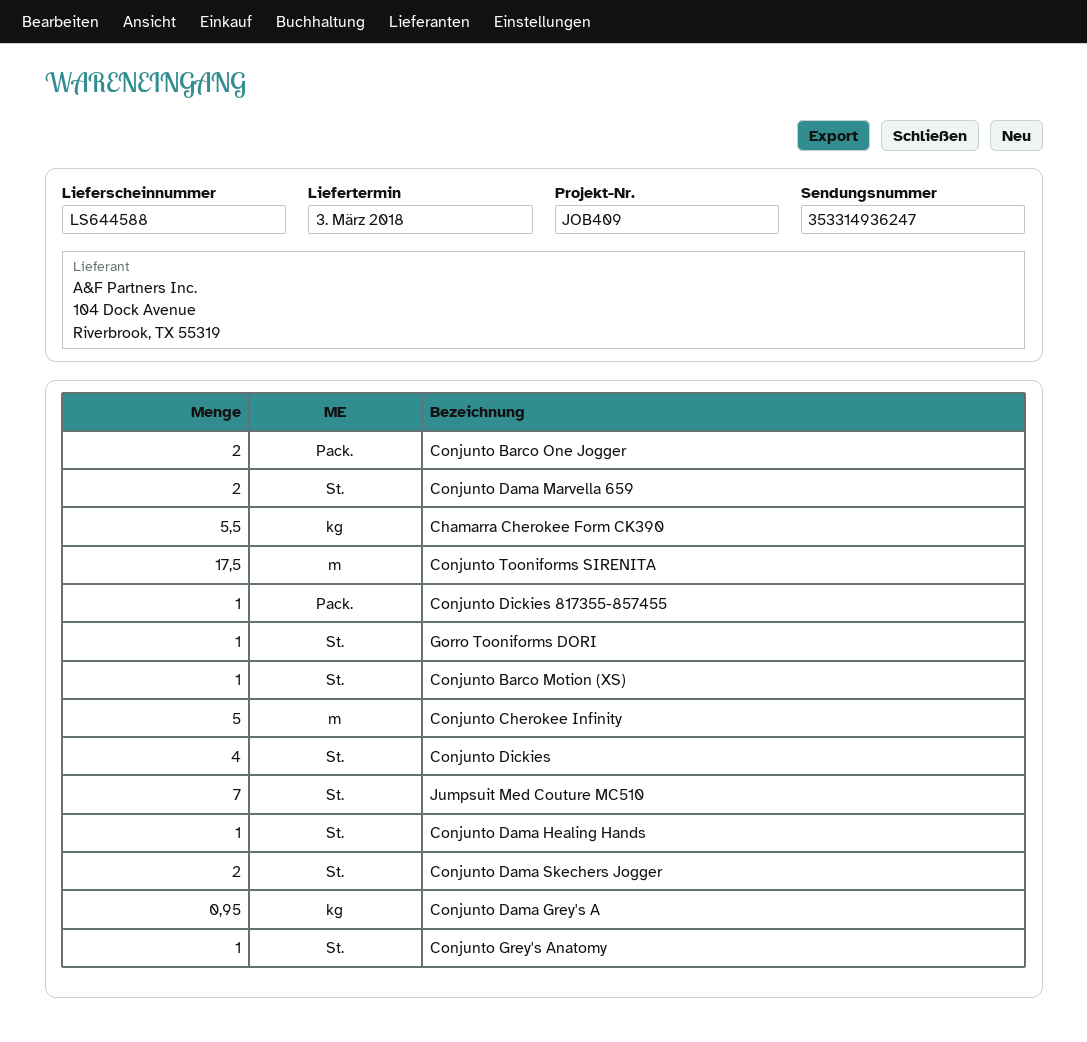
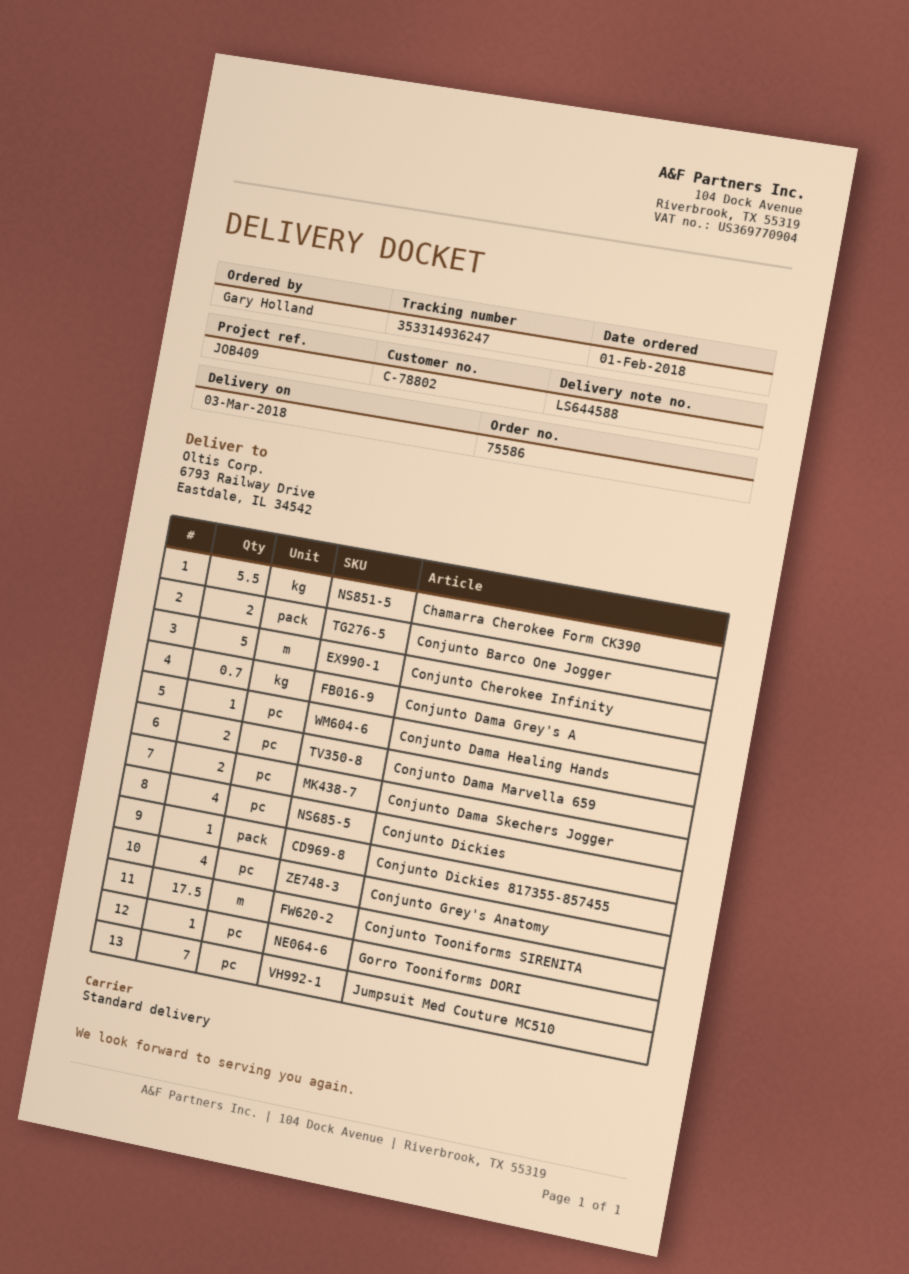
Conjunto Barco Motion (XS): 1 -> none
Conjunto Dama Grey's A: 0.95 -> 0.7
Conjunto Grey's Anatomy: 1 -> 4

